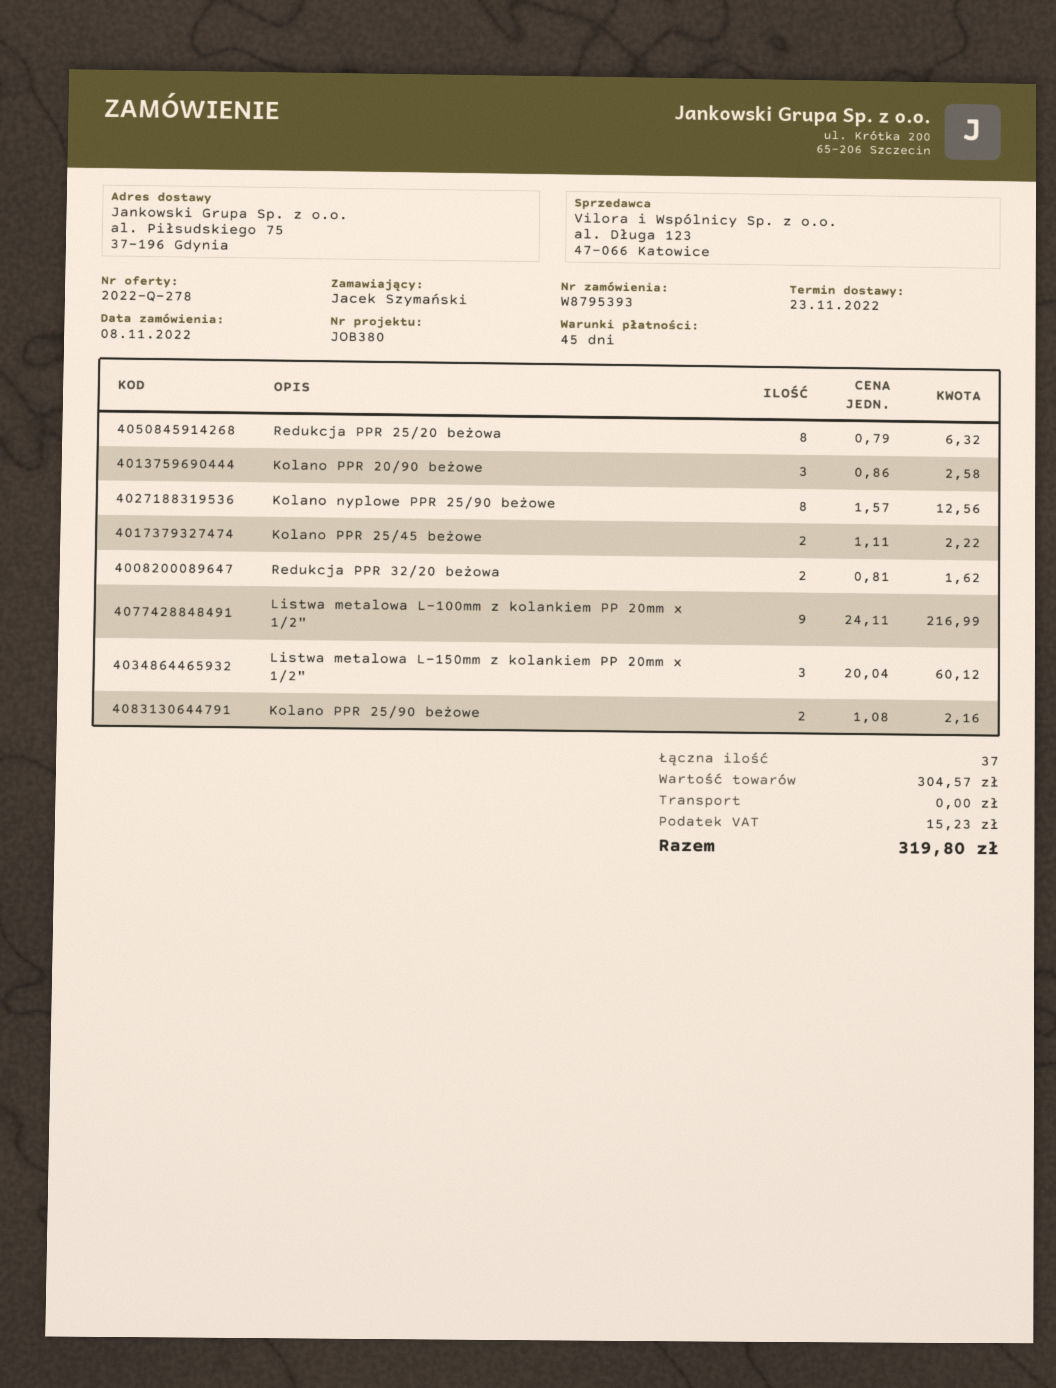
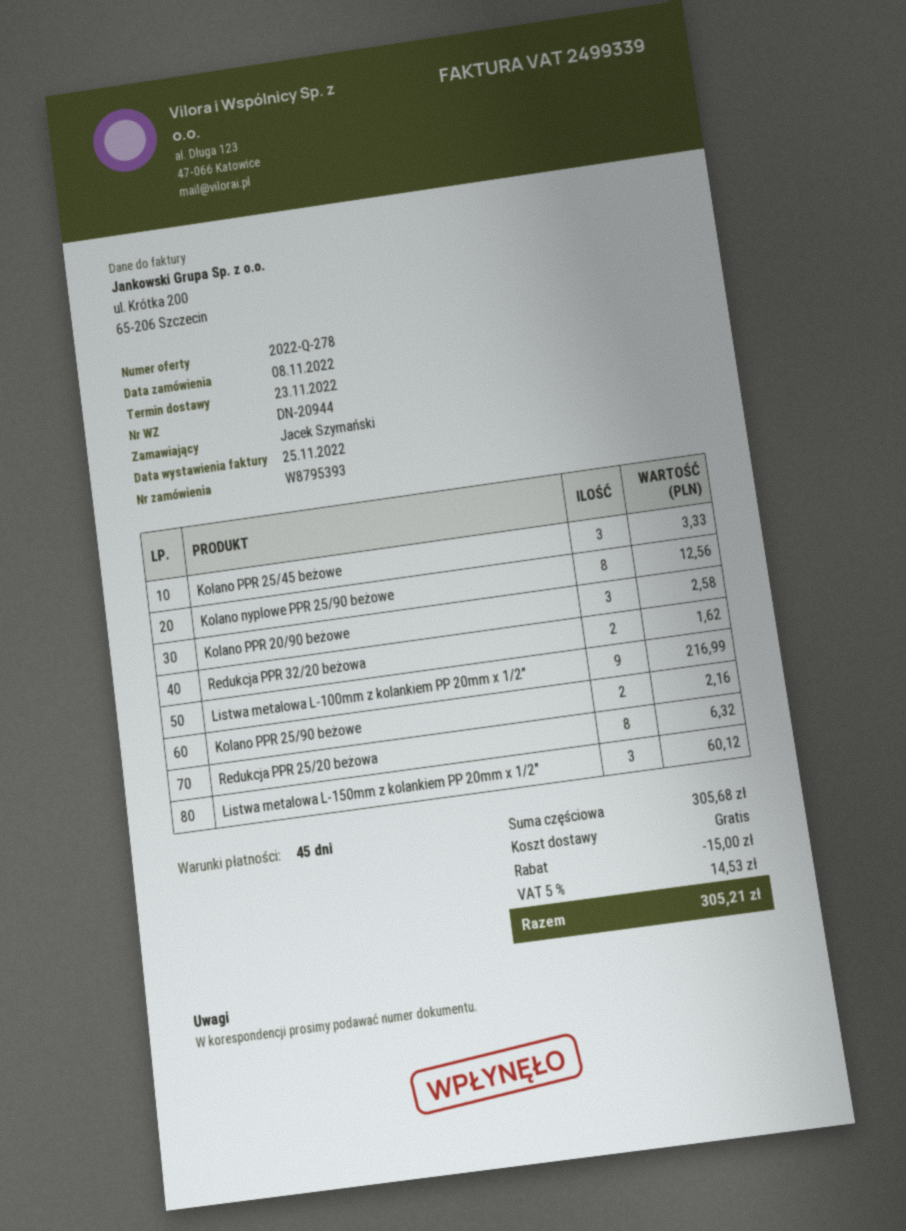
Kolano PPR 25/45 beżowe: 2 for 2.22 -> 3 for 3.33
subtotal: 304.57 -> 305.68
discount: none -> 15.00
tax: 15.23 -> 14.53
total: 319.80 -> 305.21

